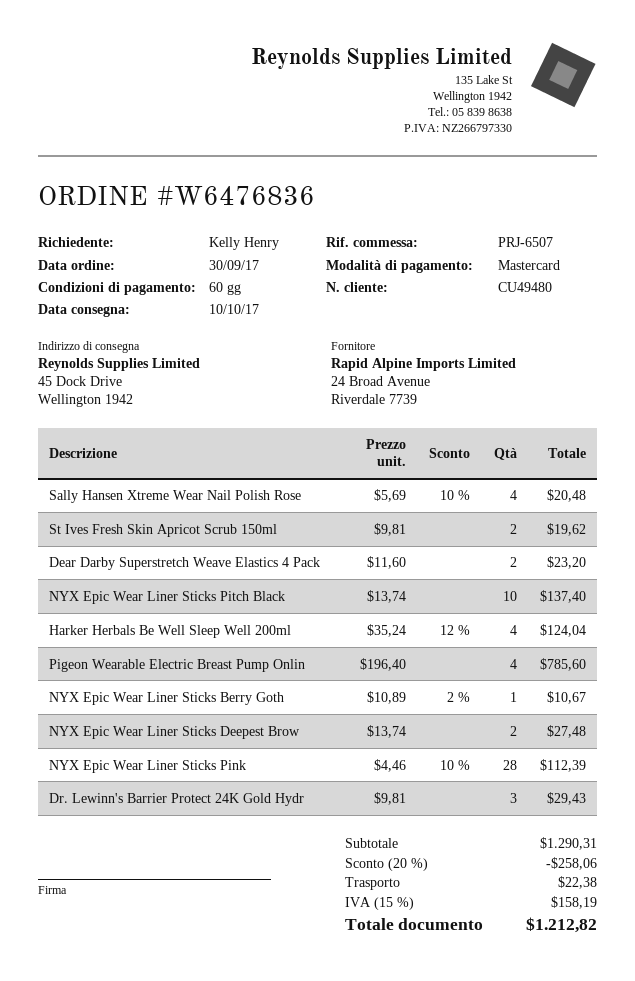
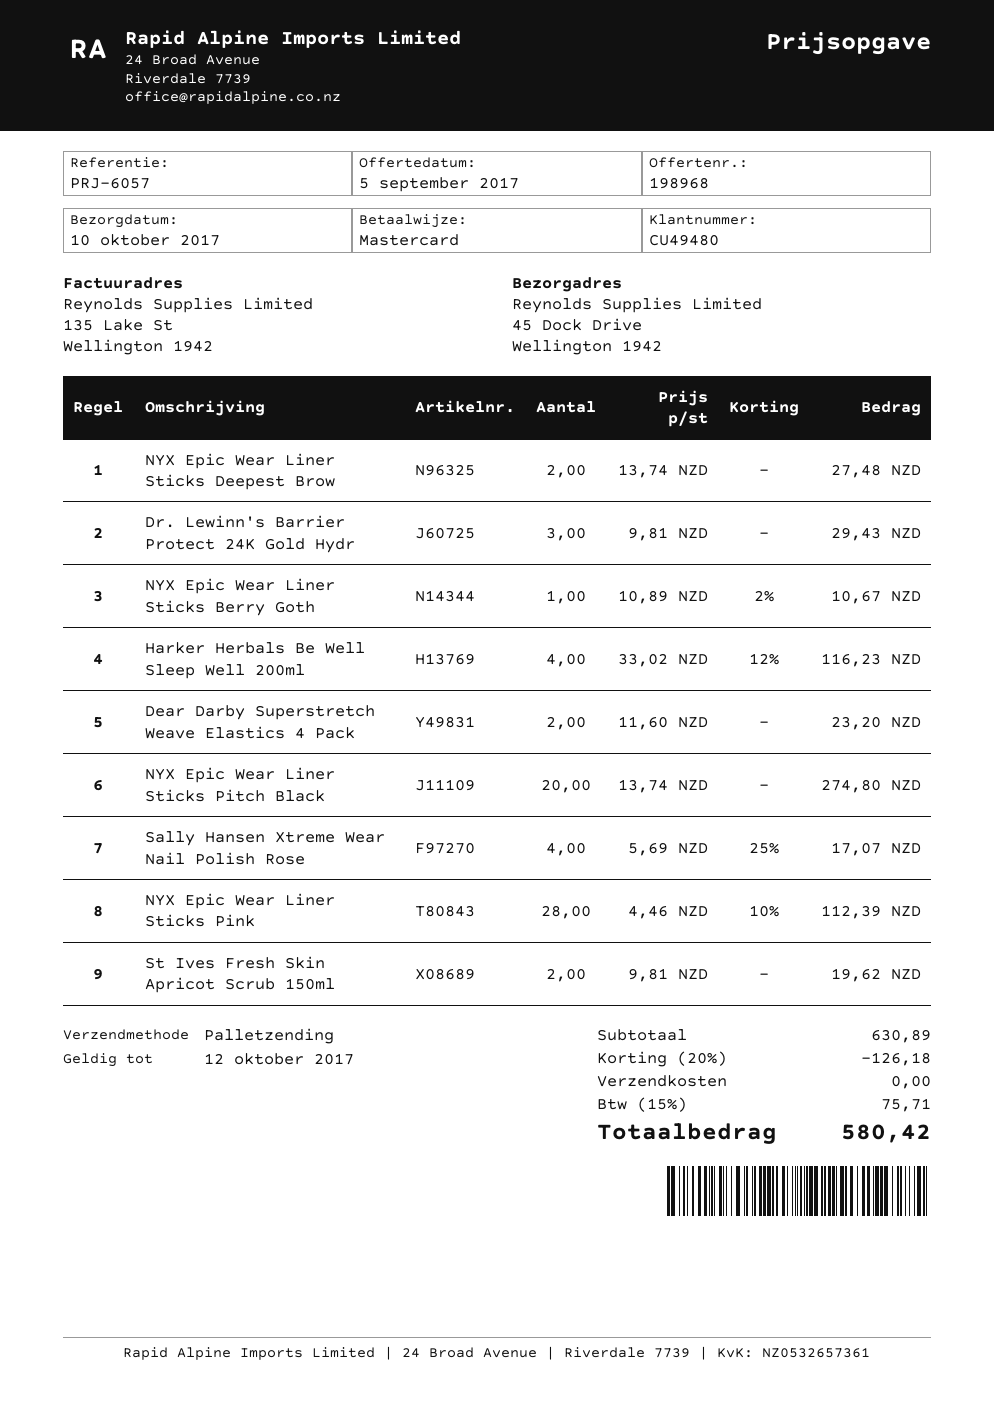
reference: PRJ-6507 -> PRJ-6057
Sally Hansen Xtreme Wear Nail Polish Rose: 4 x 5.69 - 10% = 20.48 -> 4 x 5.69 - 25% = 17.07
NYX Epic Wear Liner Sticks Pitch Black: 10 x 13.74 = 137.40 -> 20 x 13.74 = 274.80
Harker Herbals Be Well Sleep Well 200ml: 4 x 35.24 - 12% = 124.04 -> 4 x 33.02 - 12% = 116.23
Pigeon Wearable Electric Breast Pump Onlin: 4 x 196.40 = 785.60 -> none
subtotal: 1290.31 -> 630.89
discount: 20% = 258.06 -> 20% = 126.18
shipping: 22.38 -> 0.00
tax: 15% = 158.19 -> 15% = 75.71
total: 1212.82 -> 580.42

